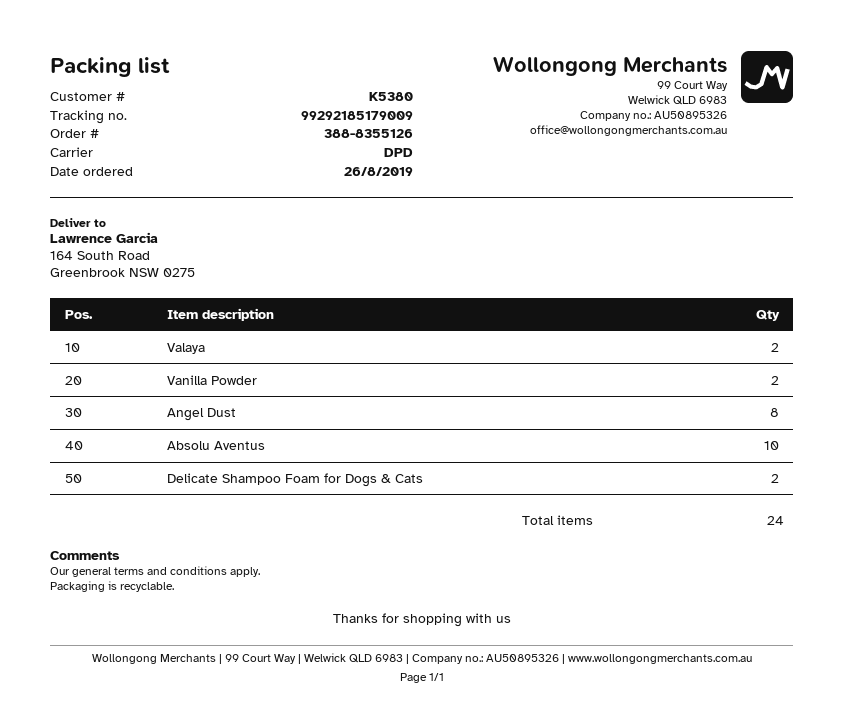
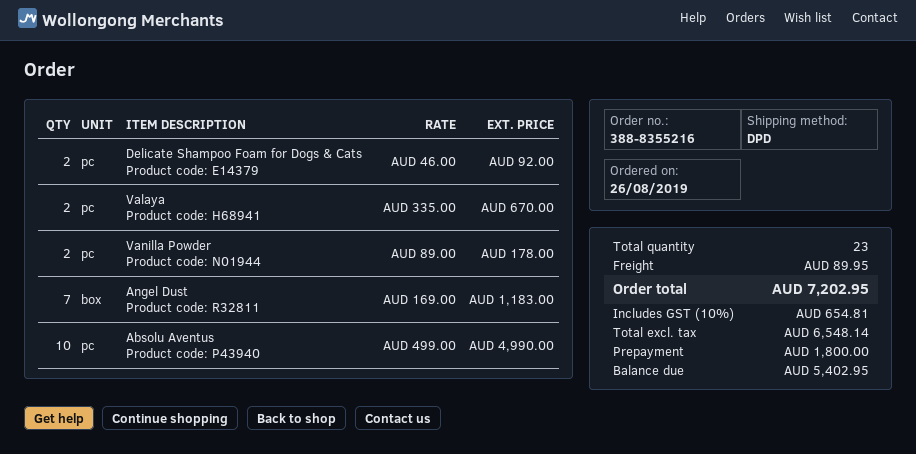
order number: 388-8355126 -> 388-8355216
Angel Dust: 8 -> 7
total quantity: 24 -> 23

